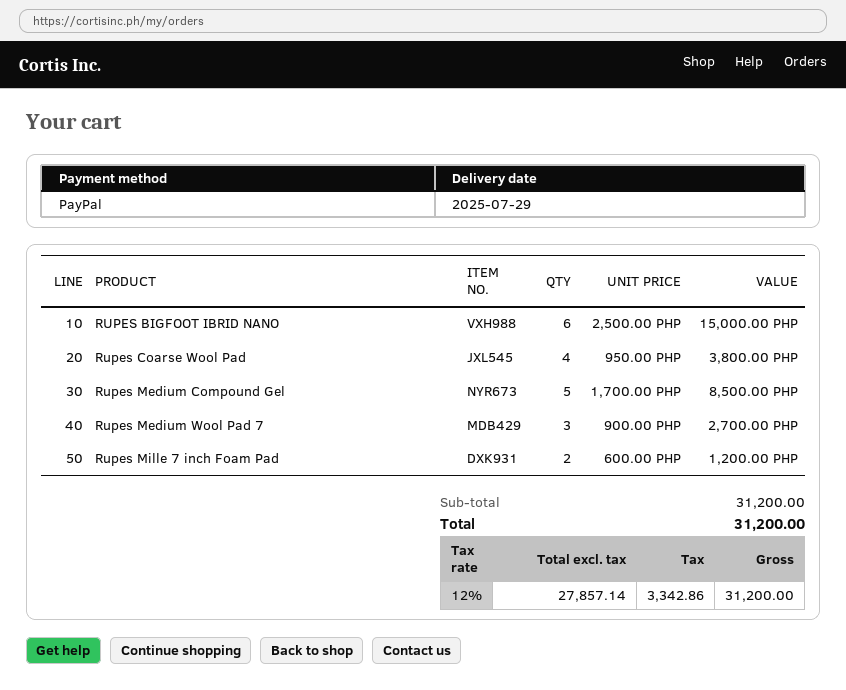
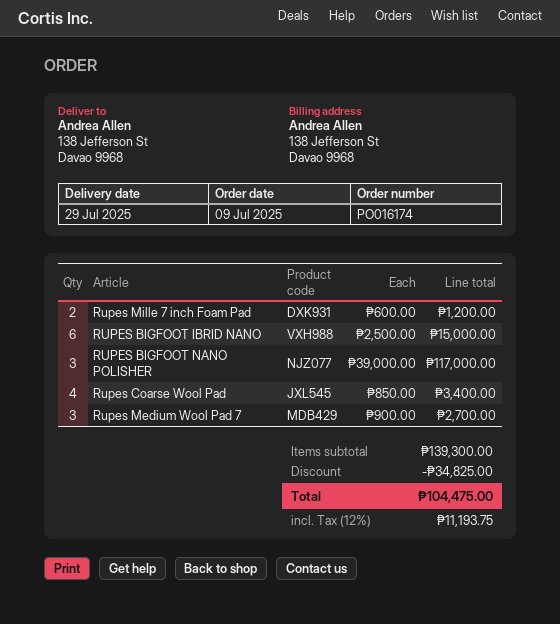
Rupes Coarse Wool Pad: 4 x 950.00 = 3800.00 -> 4 x 850.00 = 3400.00
Rupes Medium Compound Gel: 5 x 1700.00 = 8500.00 -> none
RUPES BIGFOOT NANO POLISHER: none -> 3 x 39000.00 = 117000.00
subtotal: 31200.00 -> 139300.00
discount: none -> 34825.00
tax: 12% = 3342.86 -> 12% = 11193.75
total: 31200.00 -> 104475.00

